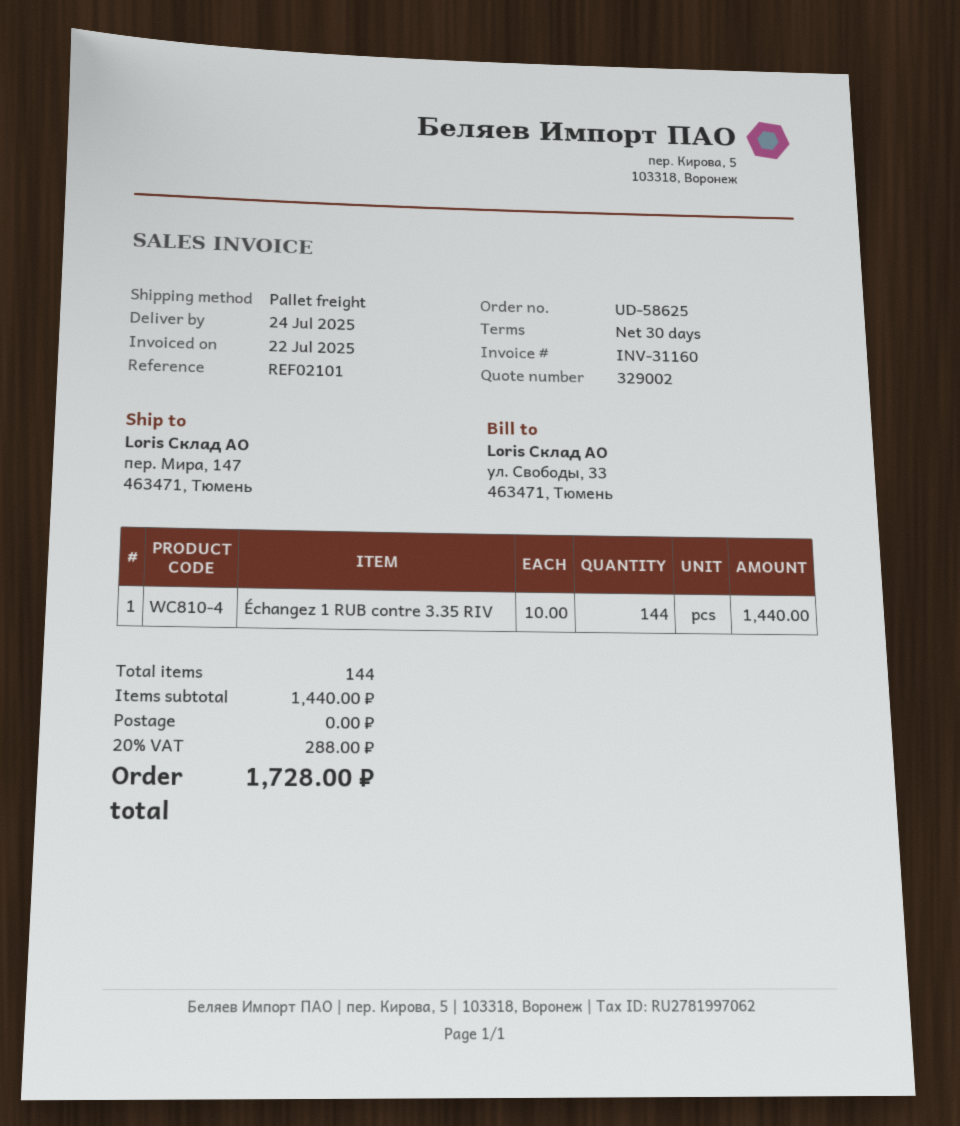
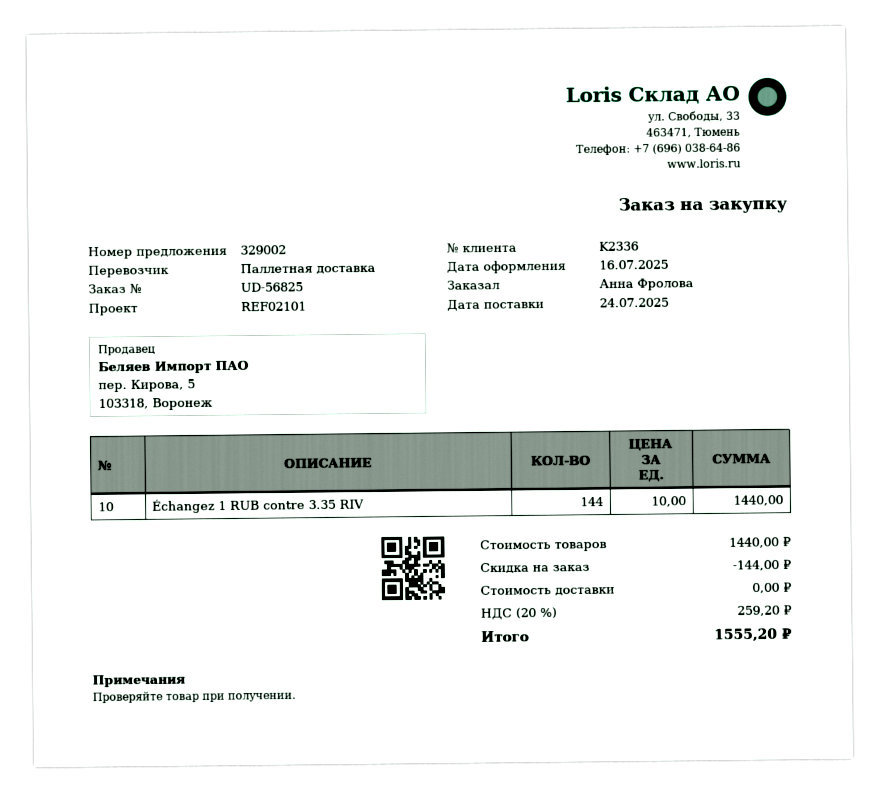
order number: UD-58625 -> UD-56825
discount: none -> 144.00
tax: 20% = 288.00 -> 20% = 259.20
total: 1728.00 -> 1555.20

